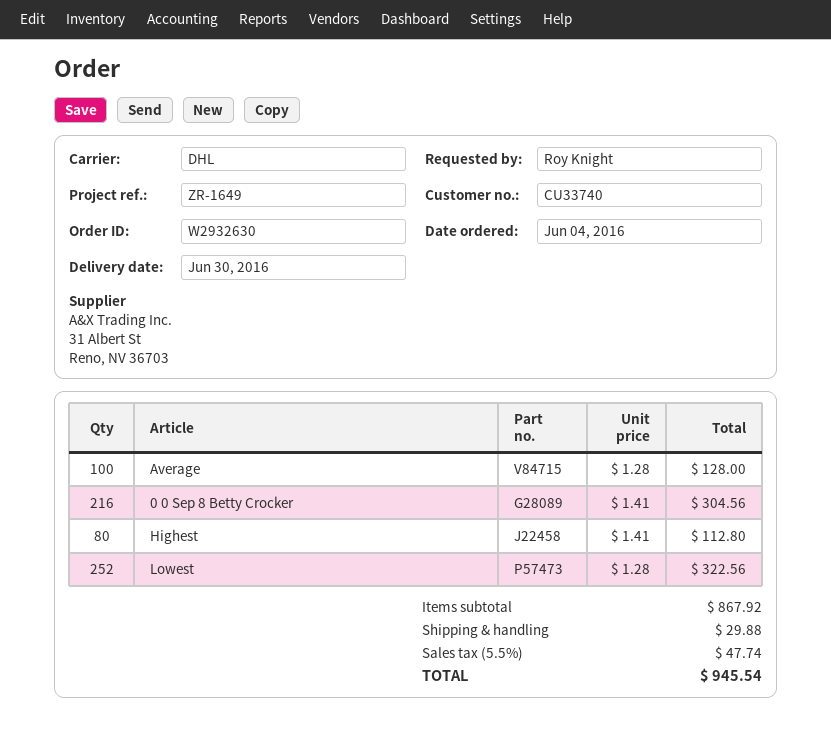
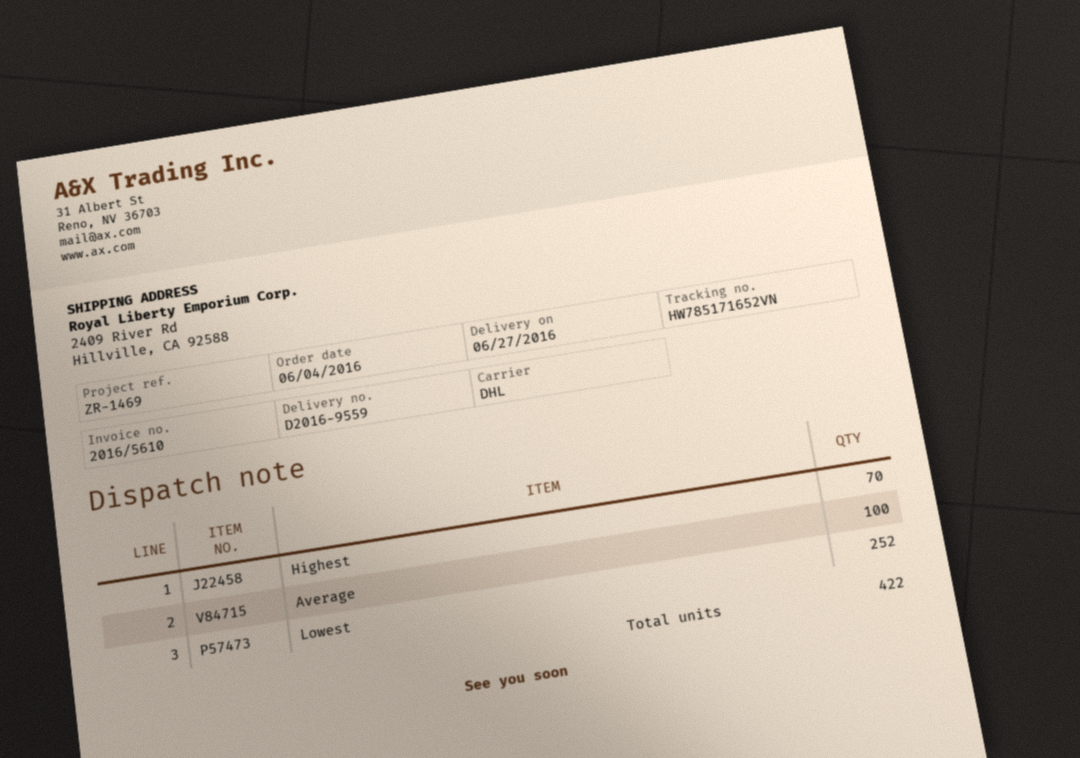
delivery date: 2016-06-30 -> 2016-06-27
reference: ZR-1649 -> ZR-1469
0 0 Sep 8 Betty Crocker: 216 -> none
Highest: 80 -> 70

